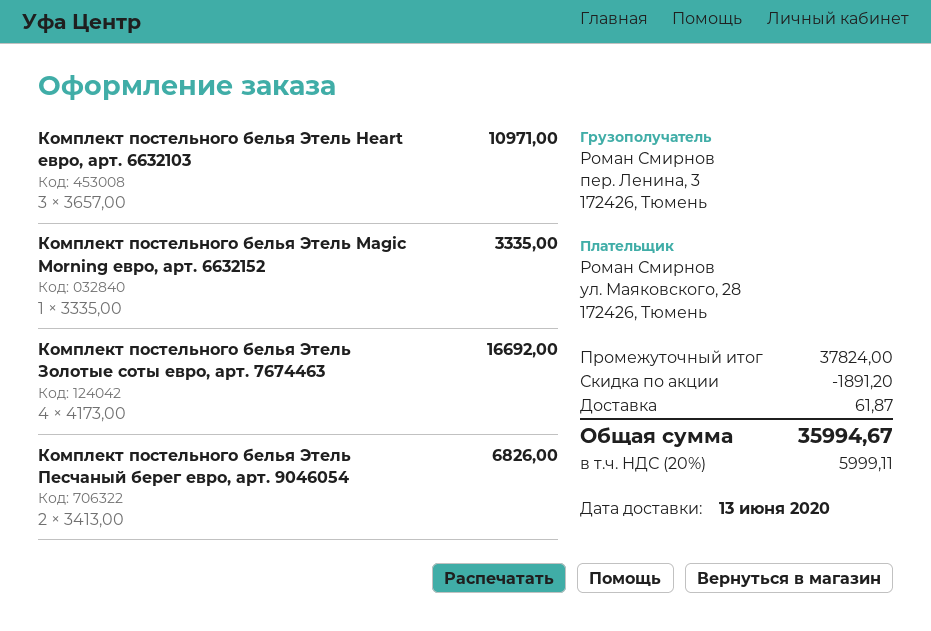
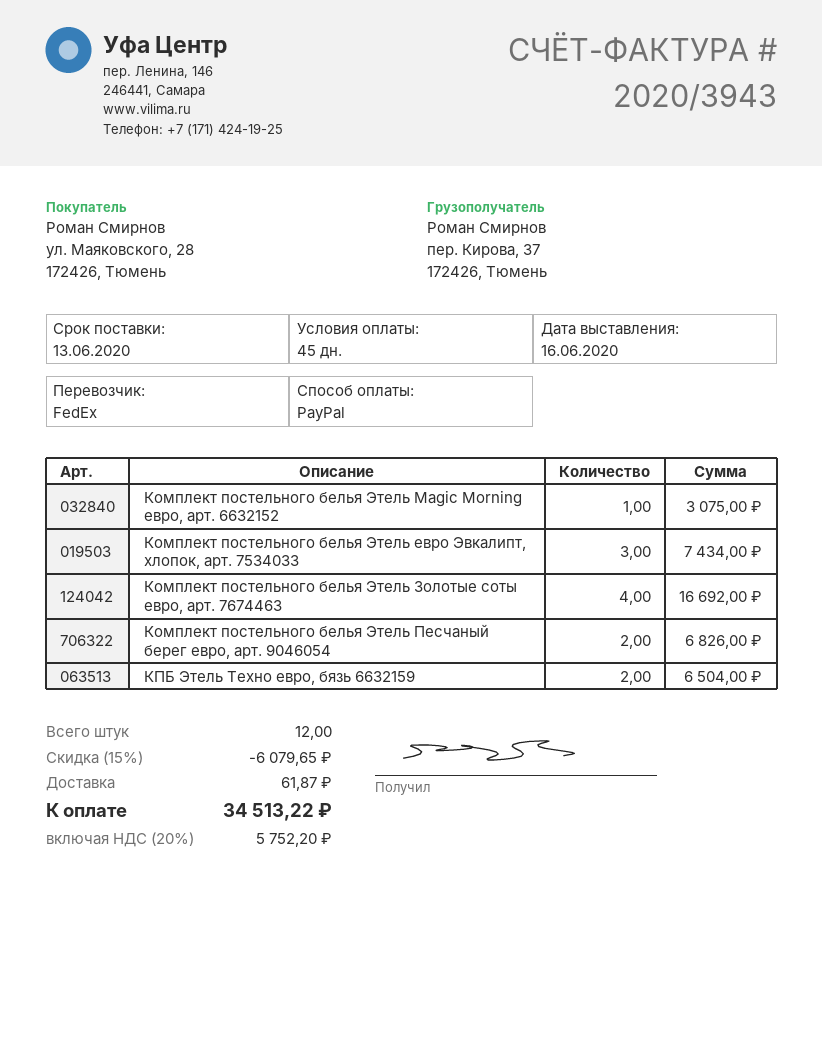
ship to: пер. Ленина, 3, 172426, Тюмень -> пер. Кирова, 37, 172426, Тюмень
Комплект постельного белья Этель Heart евро, арт. 6632103: 3 for 10971.00 -> none
Комплект постельного белья Этель Magic Morning евро, арт. 6632152: 1 for 3335.00 -> 1 for 3075.00
Комплект постельного белья Этель евро Эвкалипт, хлопок, арт. 7534033: none -> 3 for 7434.00
КПБ Этель Техно евро, бязь 6632159: none -> 2 for 6504.00
discount: 1891.20 -> 6079.65
tax: 20% = 5999.11 -> 20% = 5752.20
total: 35994.67 -> 34513.22

